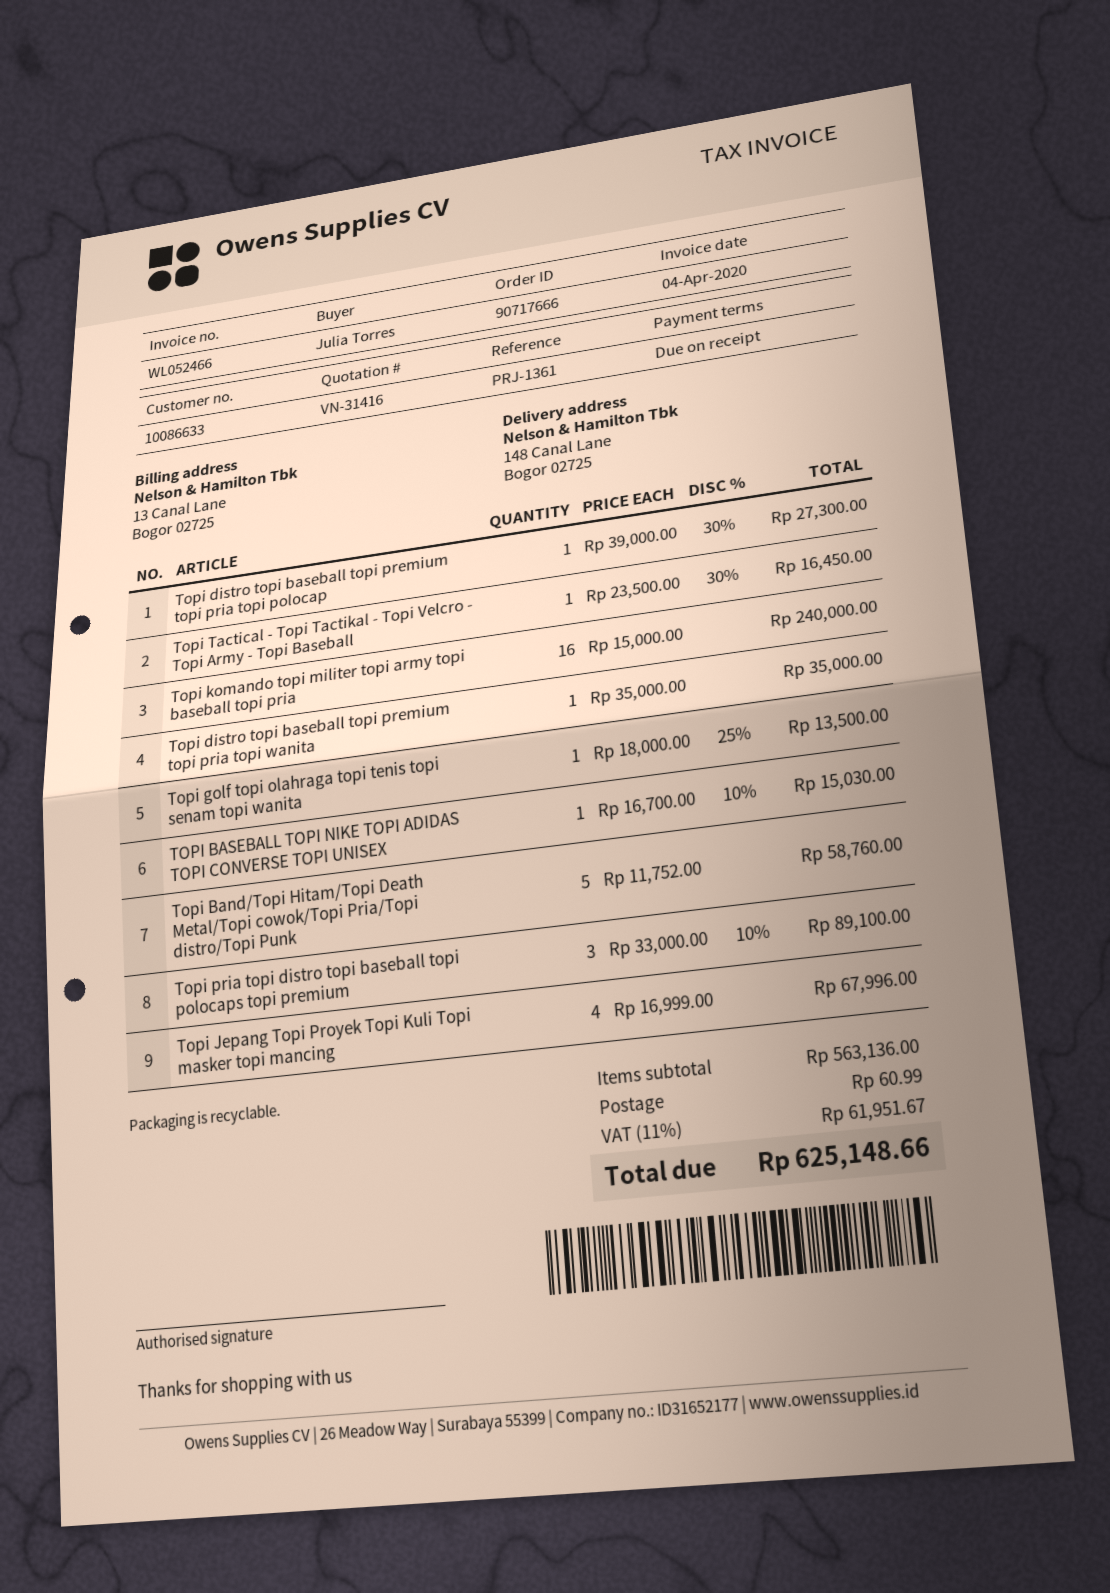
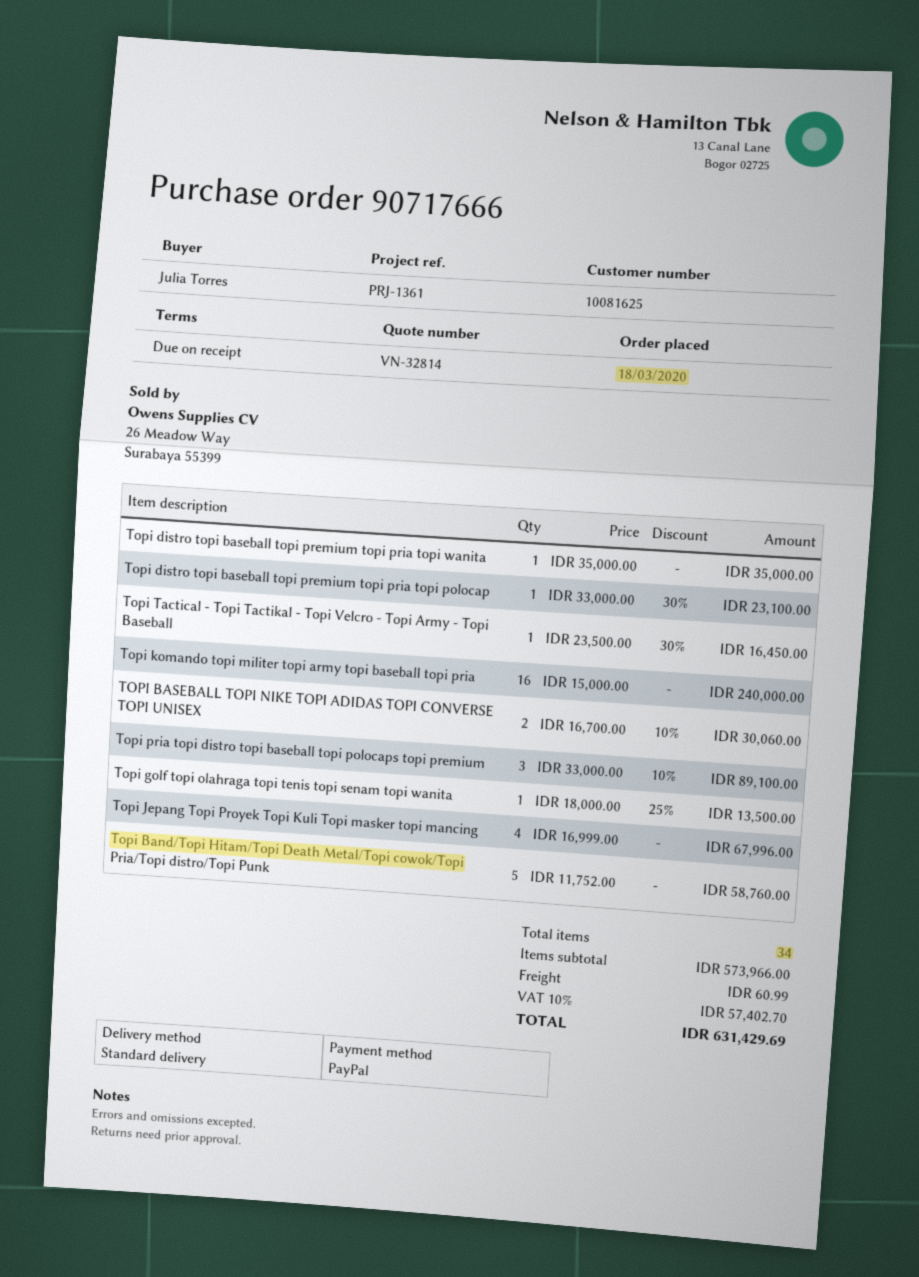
quote number: VN-31416 -> VN-32814
customer number: 10086633 -> 10081625
Topi distro topi baseball topi premium topi pria topi polocap: 1 x 39000.00 - 30% = 27300.00 -> 1 x 33000.00 - 30% = 23100.00
TOPI BASEBALL TOPI NIKE TOPI ADIDAS TOPI CONVERSE TOPI UNISEX: 1 x 16700.00 - 10% = 15030.00 -> 2 x 16700.00 - 10% = 30060.00
subtotal: 563136.00 -> 573966.00
tax: 11% = 61951.67 -> 10% = 57402.70
total: 625148.66 -> 631429.69

